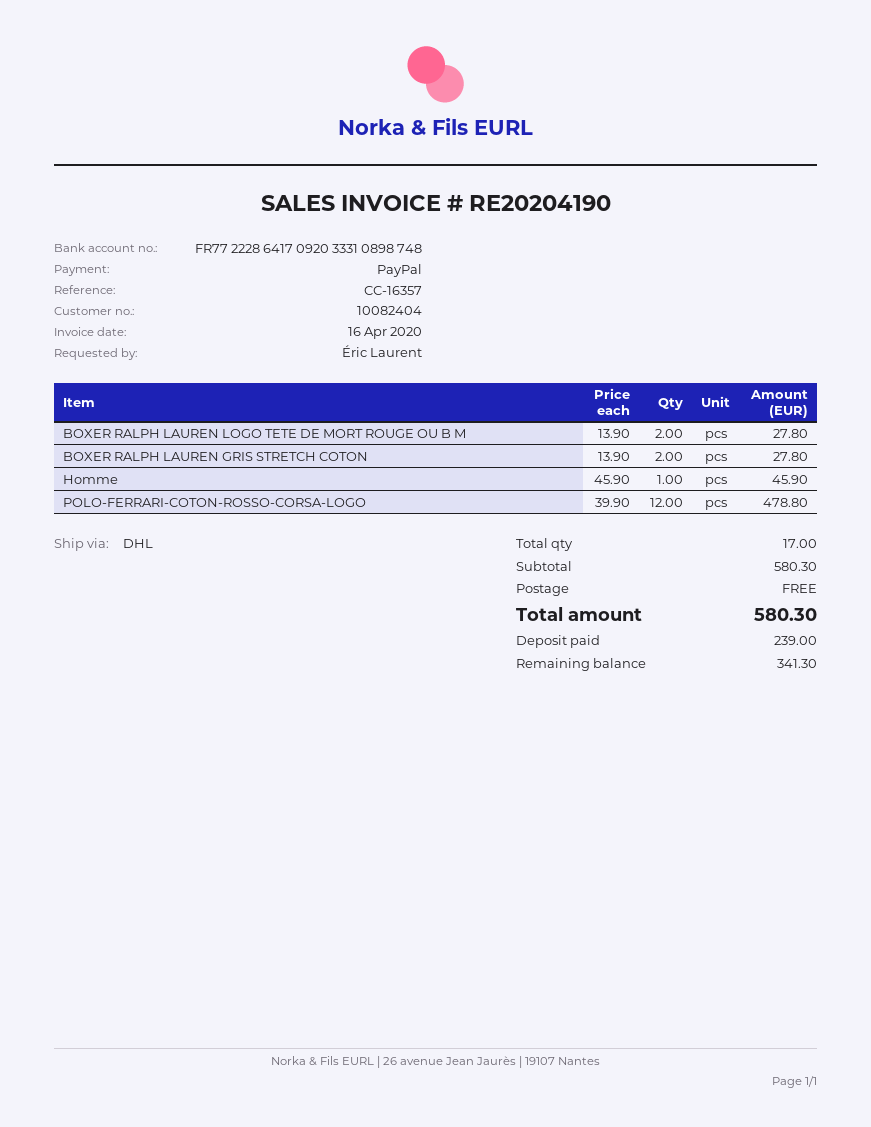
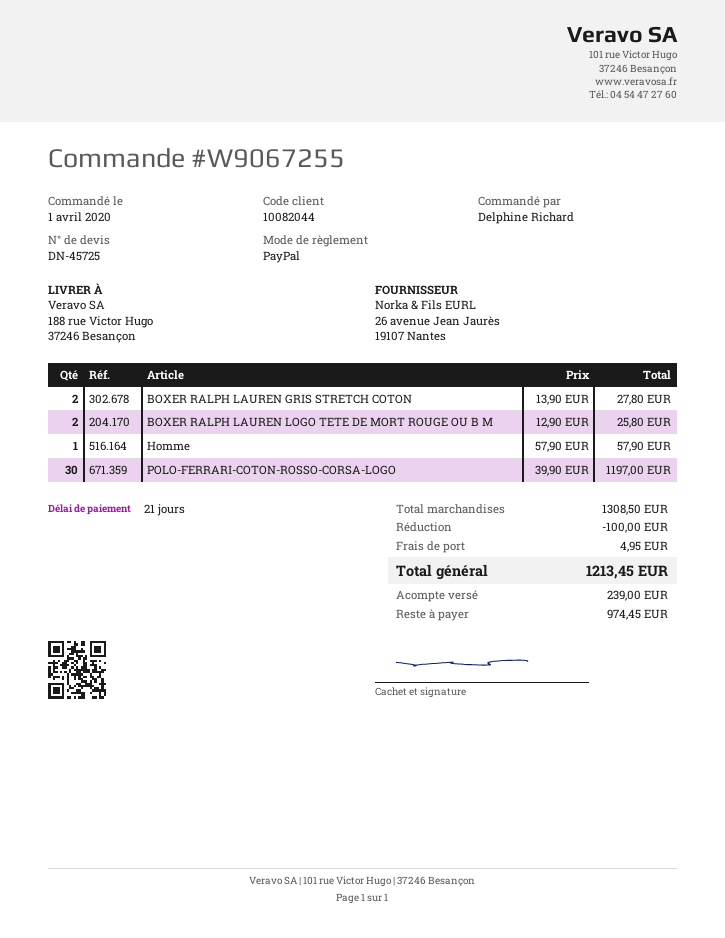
customer number: 10082404 -> 10082044
ordered by: Éric Laurent -> Delphine Richard
BOXER RALPH LAUREN LOGO TETE DE MORT ROUGE OU B M: 2 x 13.90 = 27.80 -> 2 x 12.90 = 25.80
Homme: 1 x 45.90 = 45.90 -> 1 x 57.90 = 57.90
POLO-FERRARI-COTON-ROSSO-CORSA-LOGO: 12 x 39.90 = 478.80 -> 30 x 39.90 = 1197.00
subtotal: 580.30 -> 1308.50
discount: none -> 100.00
shipping: 0.00 -> 4.95
total: 580.30 -> 1213.45
balance: 341.30 -> 974.45

